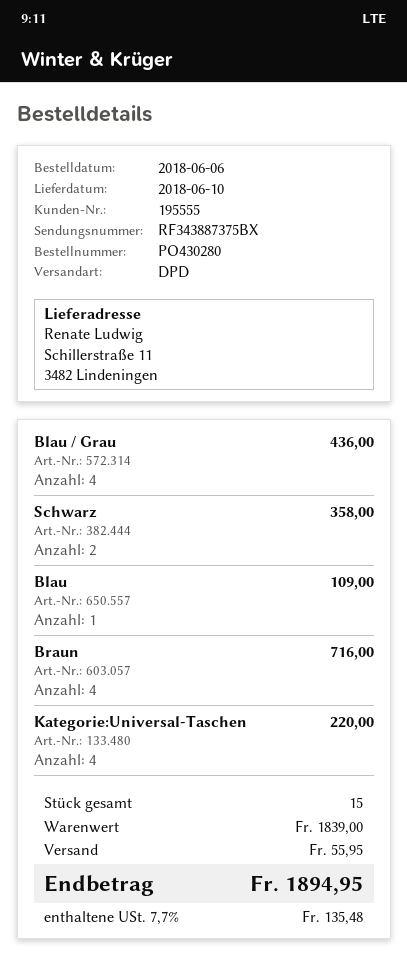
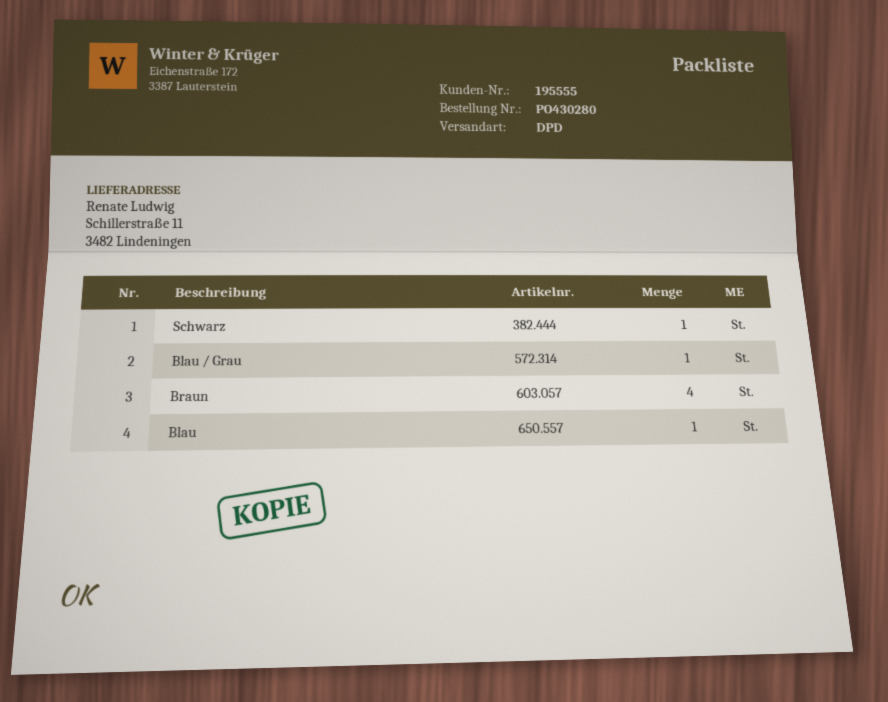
Blau / Grau: 4 -> 1
Schwarz: 2 -> 1
Kategorie:Universal-Taschen: 4 -> none

